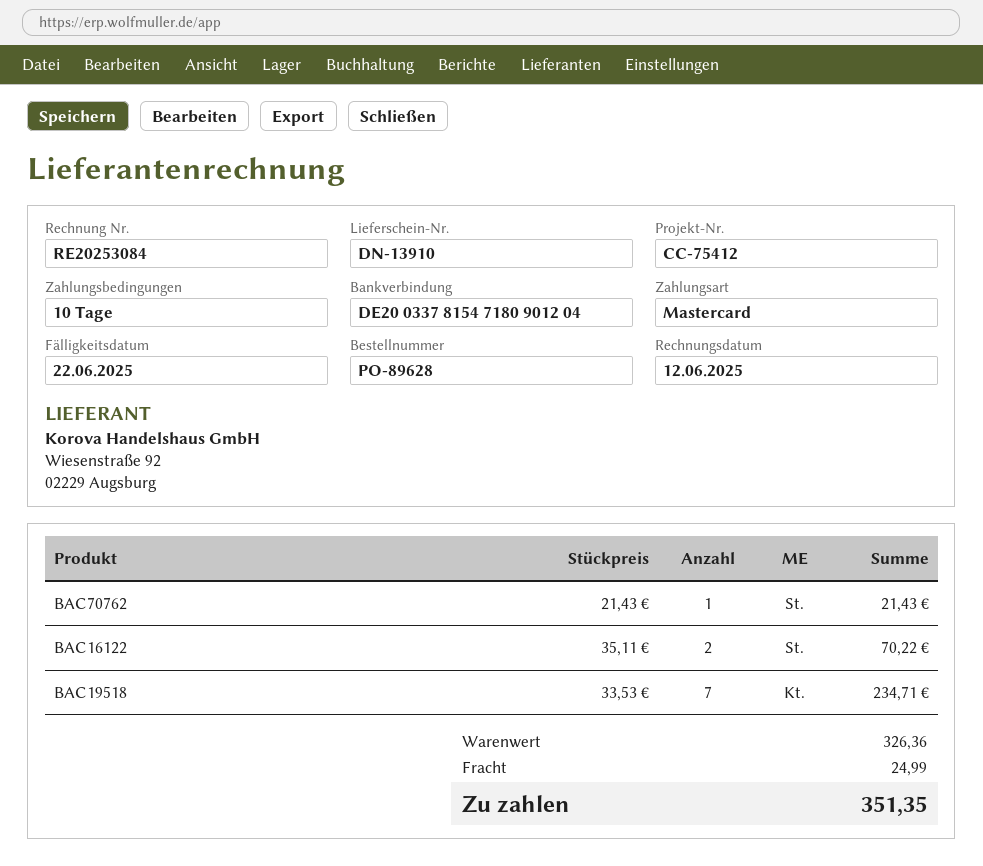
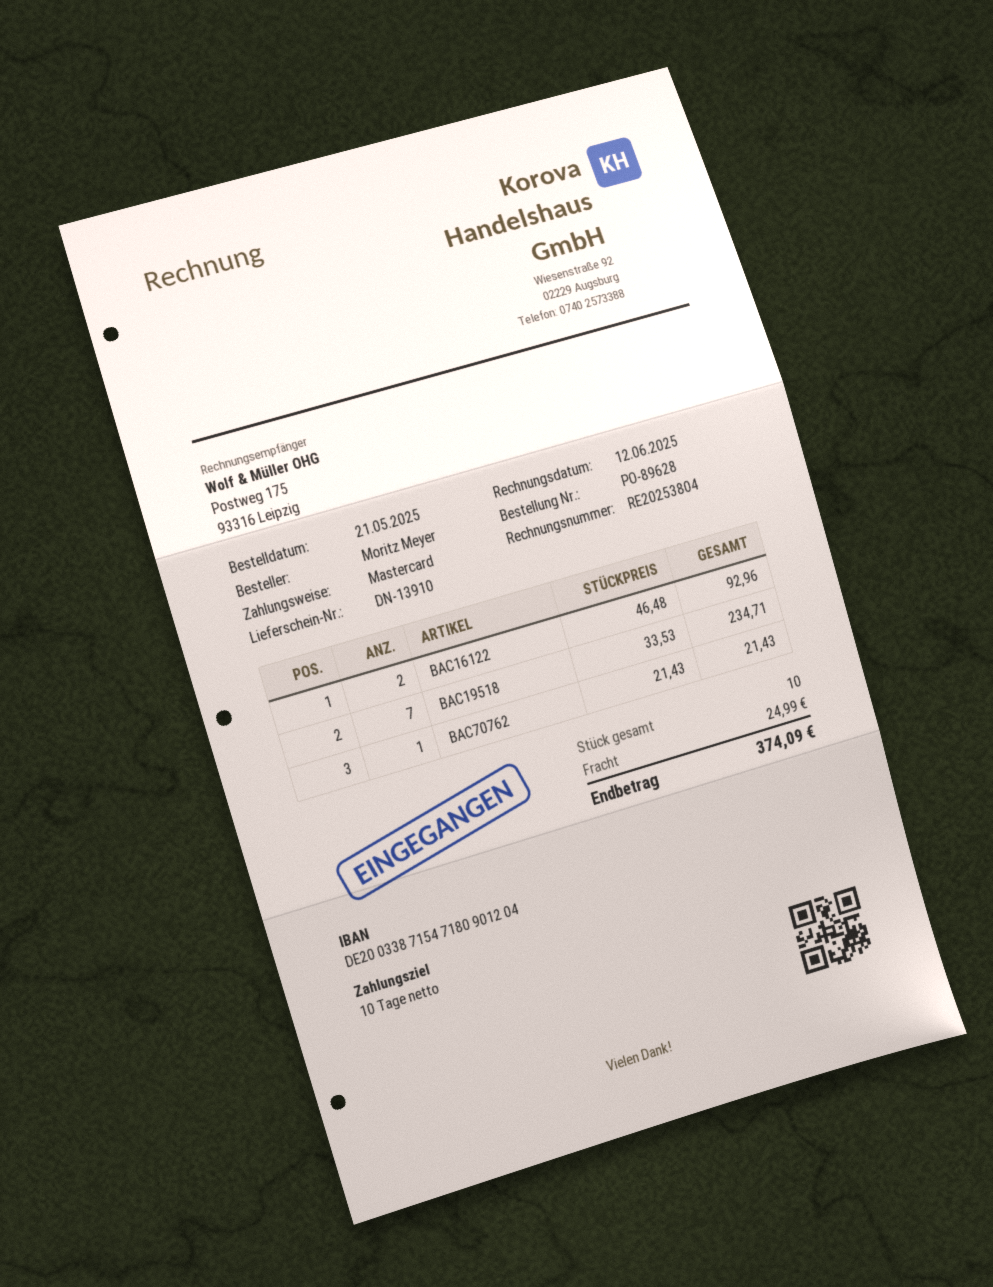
invoice number: RE20253084 -> RE20253804
bank account: DE20033781547180901204 -> DE20033871547180901204
BAC16122: 2 x 35.11 = 70.22 -> 2 x 46.48 = 92.96
total: 351.35 -> 374.09

